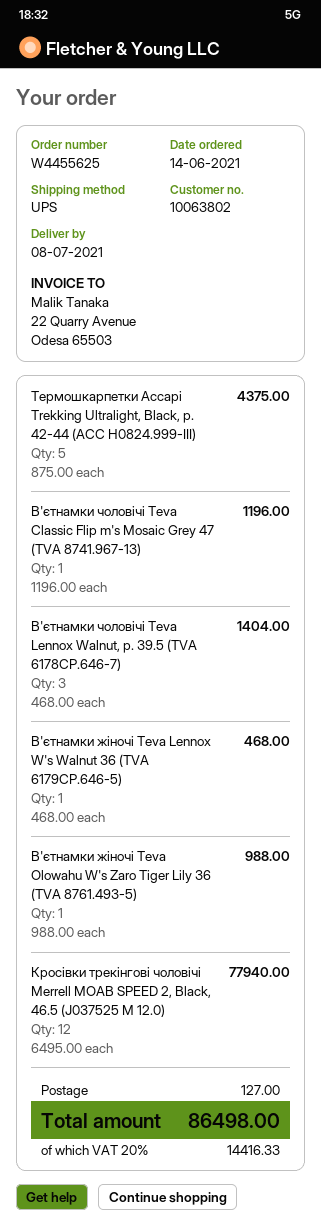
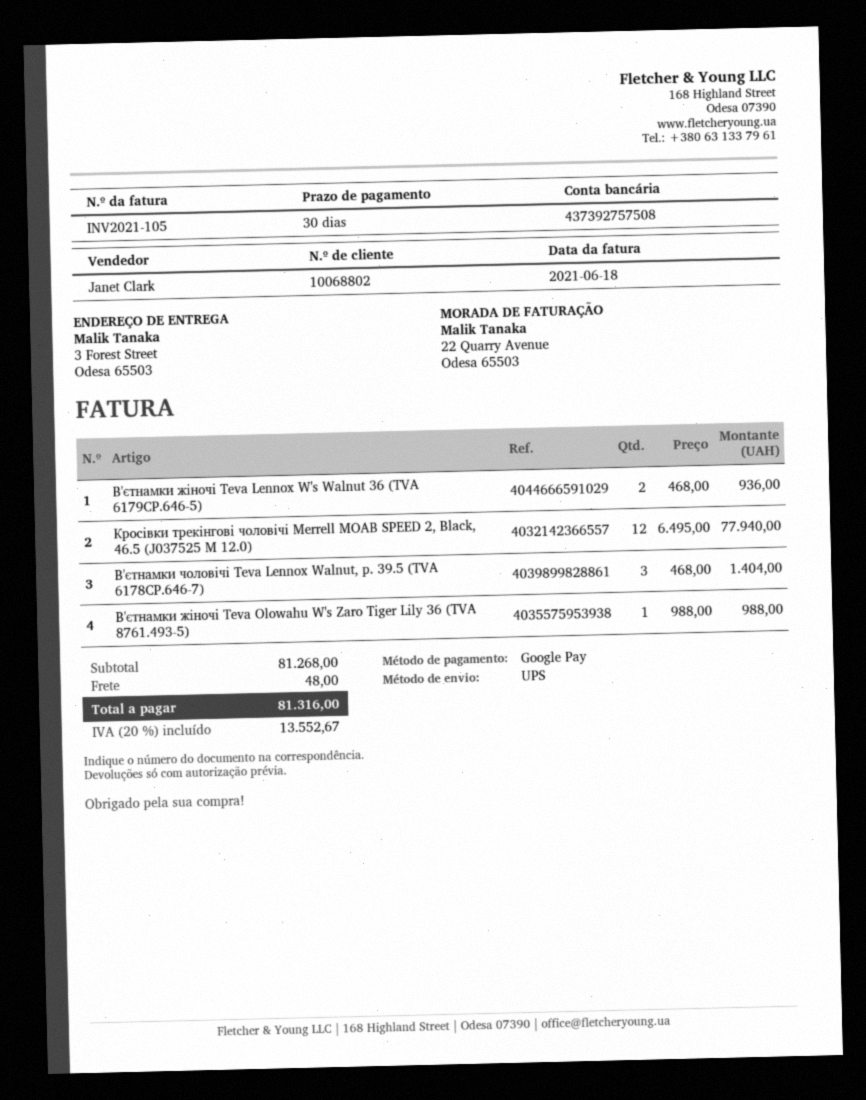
customer number: 10063802 -> 10068802
Термошкарпетки Accapi Trekking Ultralight, Black, р. 42-44 (ACC H0824.999-III): 5 x 875.00 = 4375.00 -> none
В'єтнамки чоловічі Teva Classic Flip m's Mosaic Grey 47 (TVA 8741.967-13): 1 x 1196.00 = 1196.00 -> none
В'єтнамки жіночі Teva Lennox W's Walnut 36 (TVA 6179CP.646-5): 1 x 468.00 = 468.00 -> 2 x 468.00 = 936.00
shipping: 127.00 -> 48.00
tax: 20% = 14416.33 -> 20% = 13552.67
total: 86498.00 -> 81316.00

